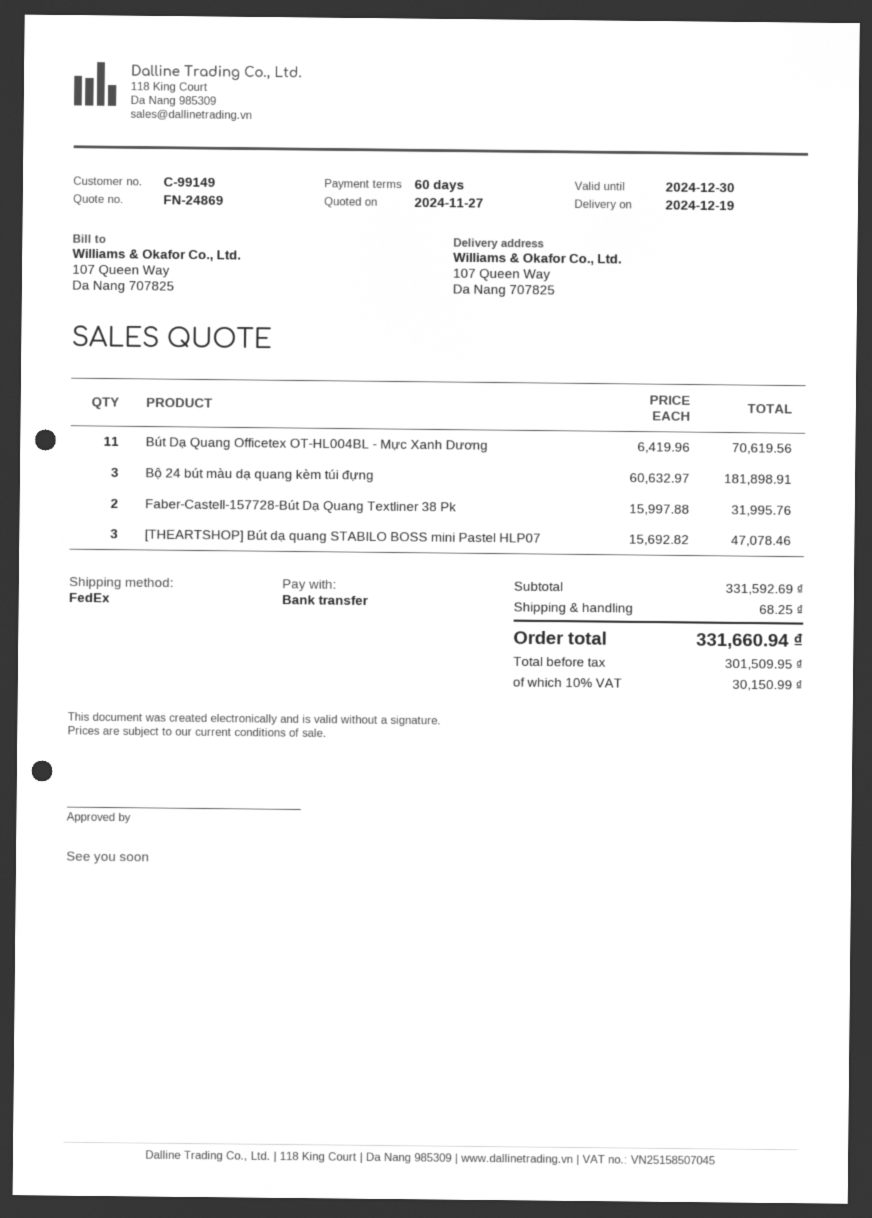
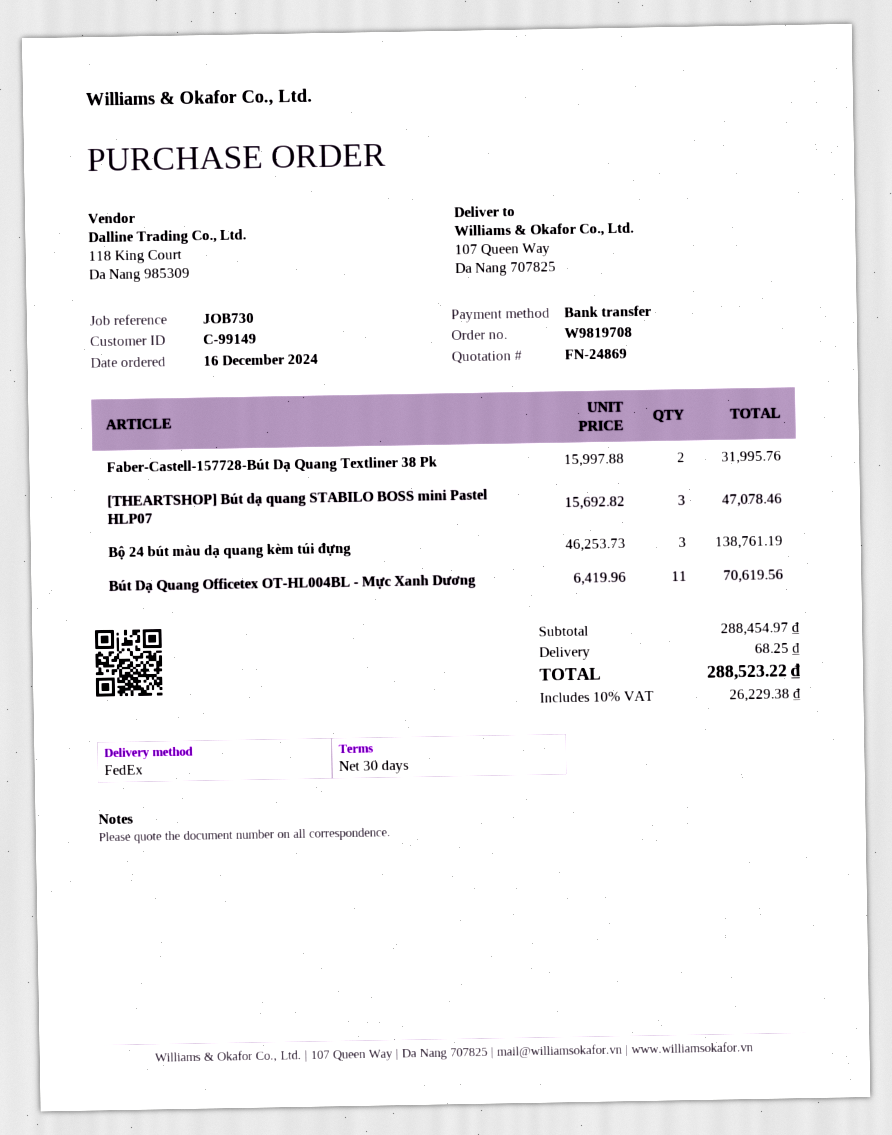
payment terms: 60 days -> 30 days
Bộ 24 bút màu dạ quang kèm túi đựng: 3 x 60632.97 = 181898.91 -> 3 x 46253.73 = 138761.19
subtotal: 331592.69 -> 288454.97
tax: 10% = 30150.99 -> 10% = 26229.38
total: 331660.94 -> 288523.22

